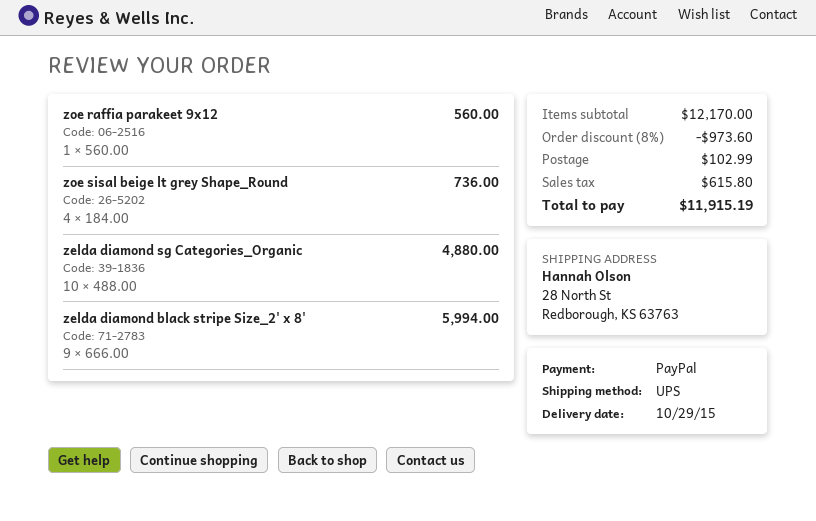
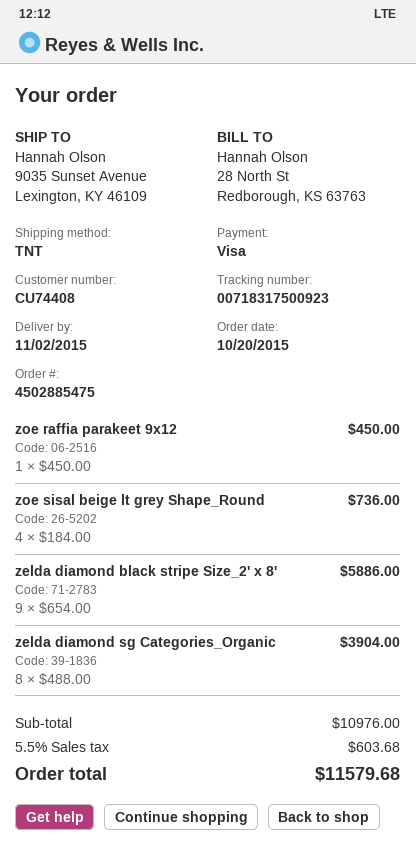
delivery date: 2015-10-29 -> 2015-11-02
payment method: PayPal -> Visa
shipping method: UPS -> TNT
ship to: 28 North St, Redborough, KS 63763 -> 9035 Sunset Avenue, Lexington, KY 46109
zoe raffia parakeet 9x12: 1 x 560.00 = 560.00 -> 1 x 450.00 = 450.00
zelda diamond sg Categories_Organic: 10 x 488.00 = 4880.00 -> 8 x 488.00 = 3904.00
zelda diamond black stripe Size_2' x 8': 9 x 666.00 = 5994.00 -> 9 x 654.00 = 5886.00
subtotal: 12170.00 -> 10976.00
discount: 8% = 973.60 -> none
shipping: 102.99 -> none
tax: 615.80 -> 603.68
total: 11915.19 -> 11579.68

